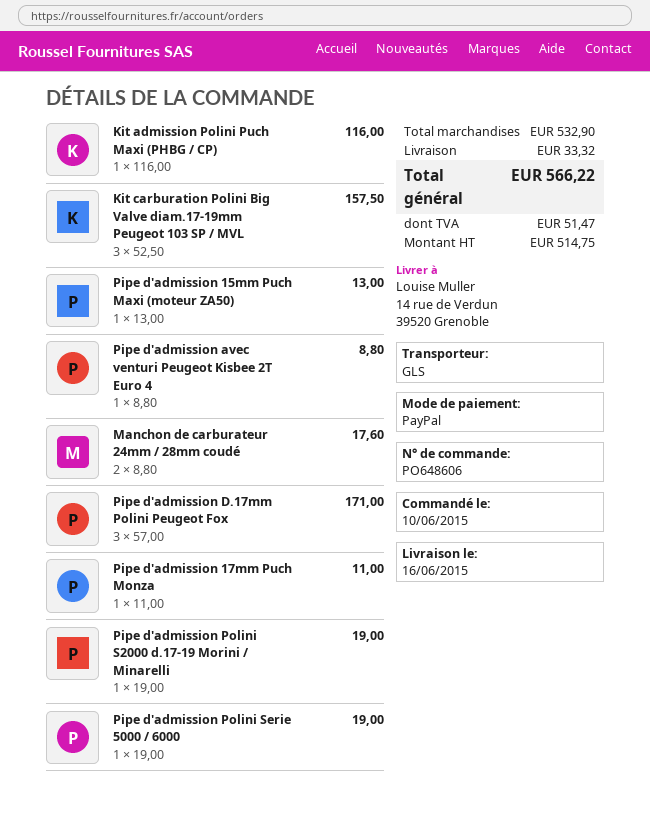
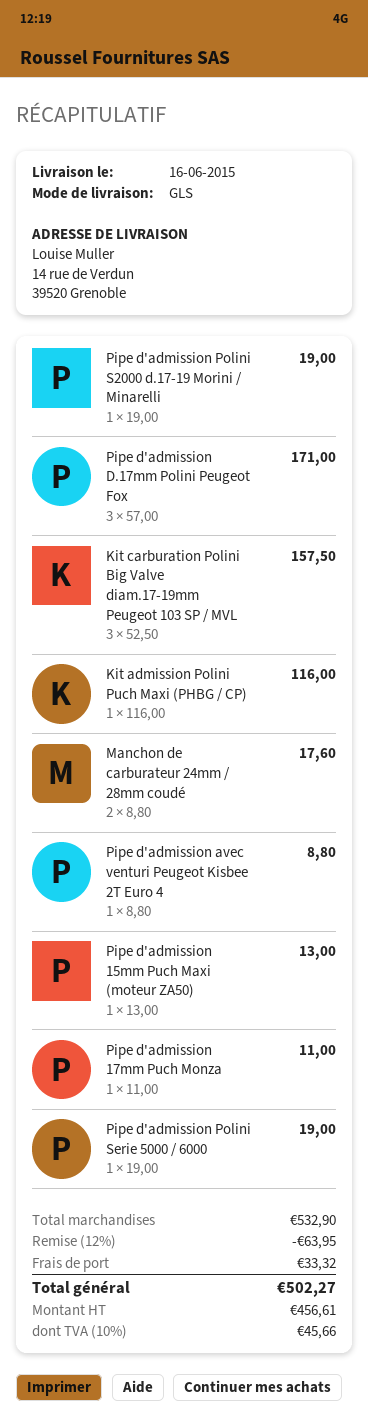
discount: none -> 12% = 63.95
net: 514.75 -> 456.61
tax: 51.47 -> 45.66
total: 566.22 -> 502.27

